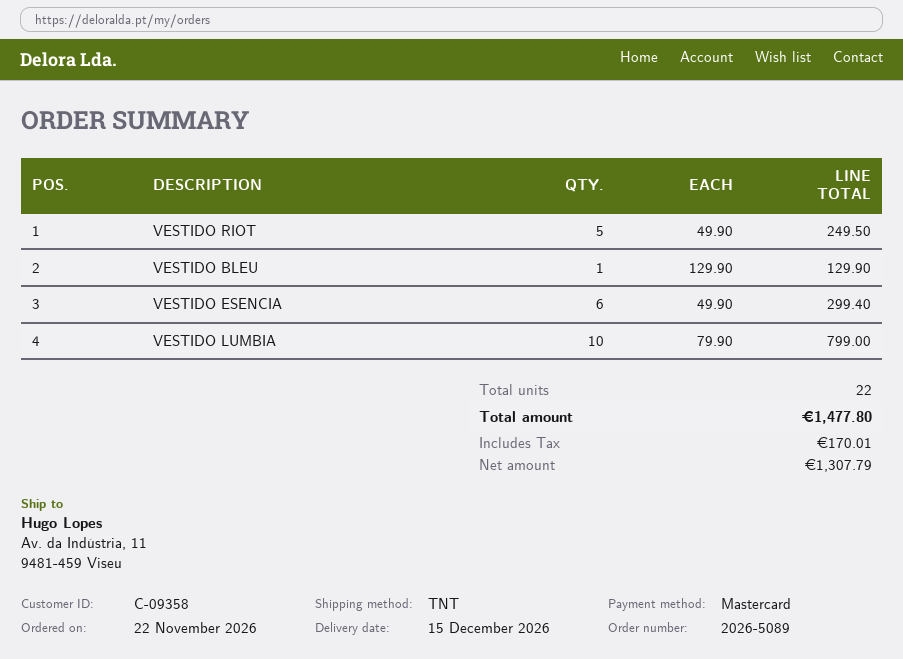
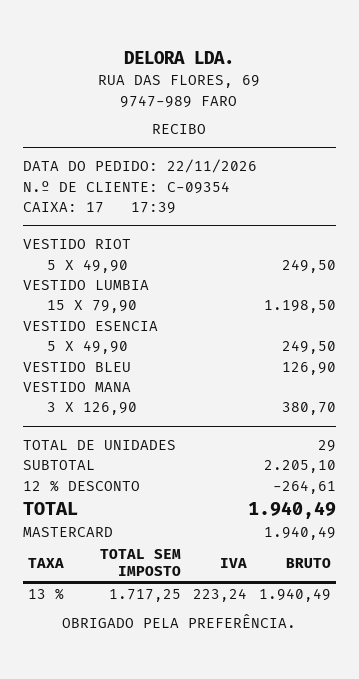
customer number: C-09358 -> C-09354
VESTIDO BLEU: 1 x 129.90 = 129.90 -> 1 x 126.90 = 126.90
VESTIDO ESENCIA: 6 x 49.90 = 299.40 -> 5 x 49.90 = 249.50
VESTIDO LUMBIA: 10 x 79.90 = 799.00 -> 15 x 79.90 = 1198.50
VESTIDO MANA: none -> 3 x 126.90 = 380.70
total quantity: 22 -> 29
discount: none -> 12% = 264.61
net: 1307.79 -> 1717.25
tax: 170.01 -> 223.24
total: 1477.80 -> 1940.49

